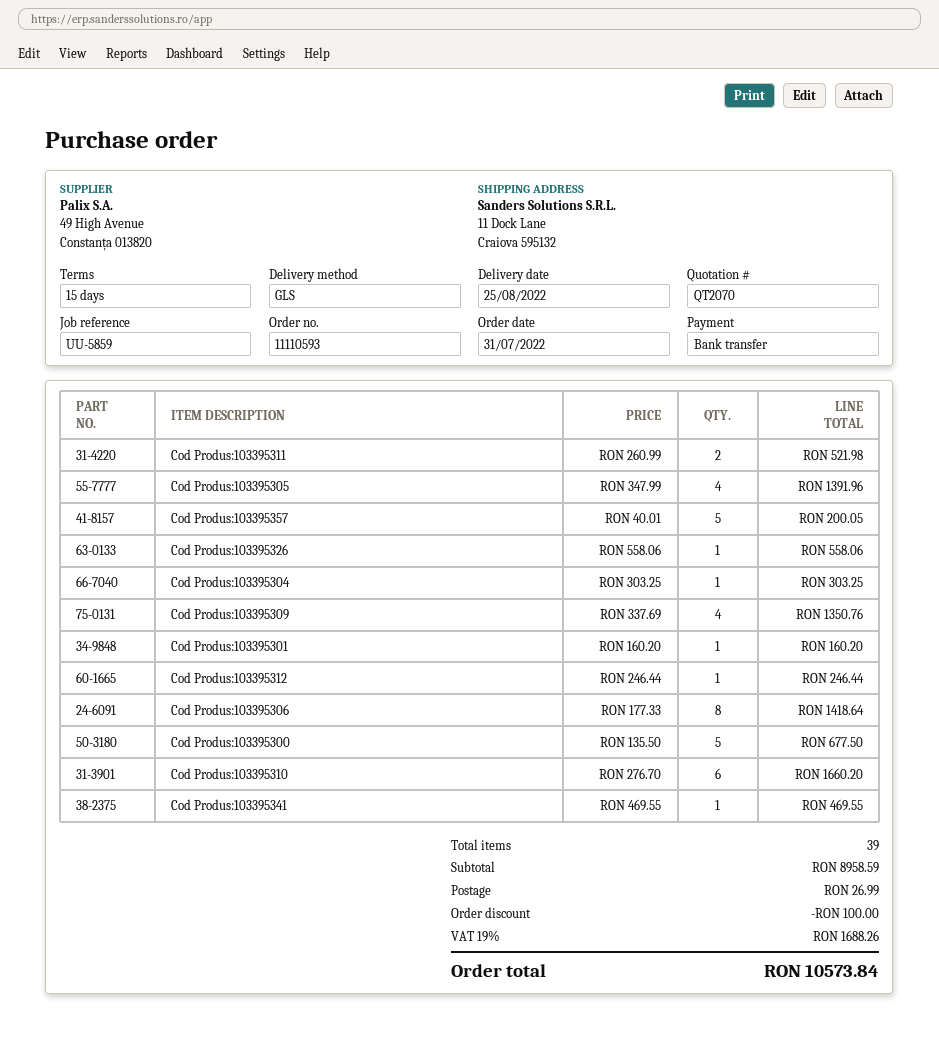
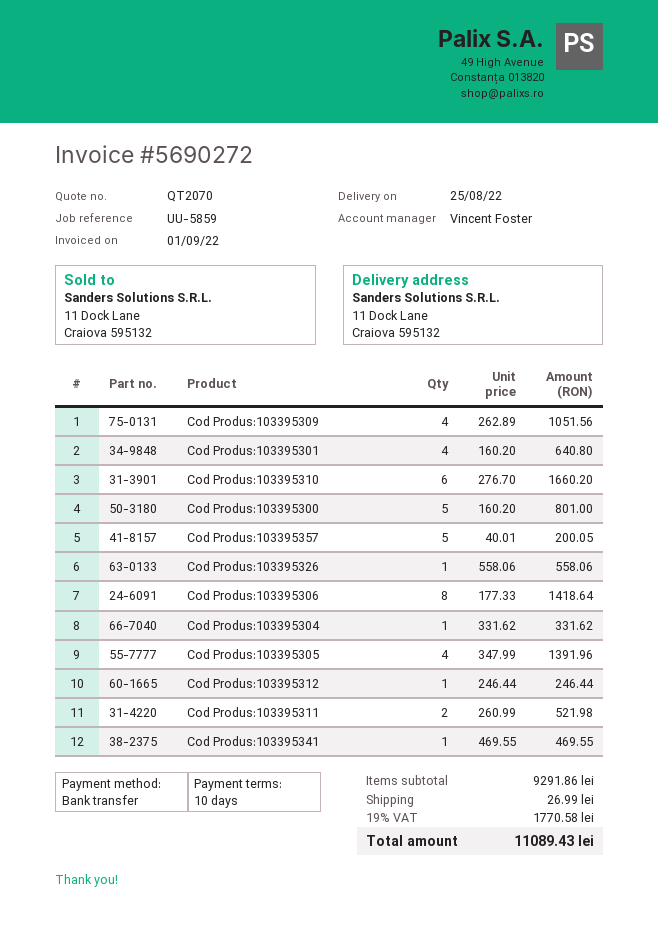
payment terms: 15 days -> 10 days
Cod Produs:103395304: 1 x 303.25 = 303.25 -> 1 x 331.62 = 331.62
Cod Produs:103395309: 4 x 337.69 = 1350.76 -> 4 x 262.89 = 1051.56
Cod Produs:103395301: 1 x 160.20 = 160.20 -> 4 x 160.20 = 640.80
Cod Produs:103395300: 5 x 135.50 = 677.50 -> 5 x 160.20 = 801.00
subtotal: 8958.59 -> 9291.86
discount: 100.00 -> none
tax: 19% = 1688.26 -> 19% = 1770.58
total: 10573.84 -> 11089.43

